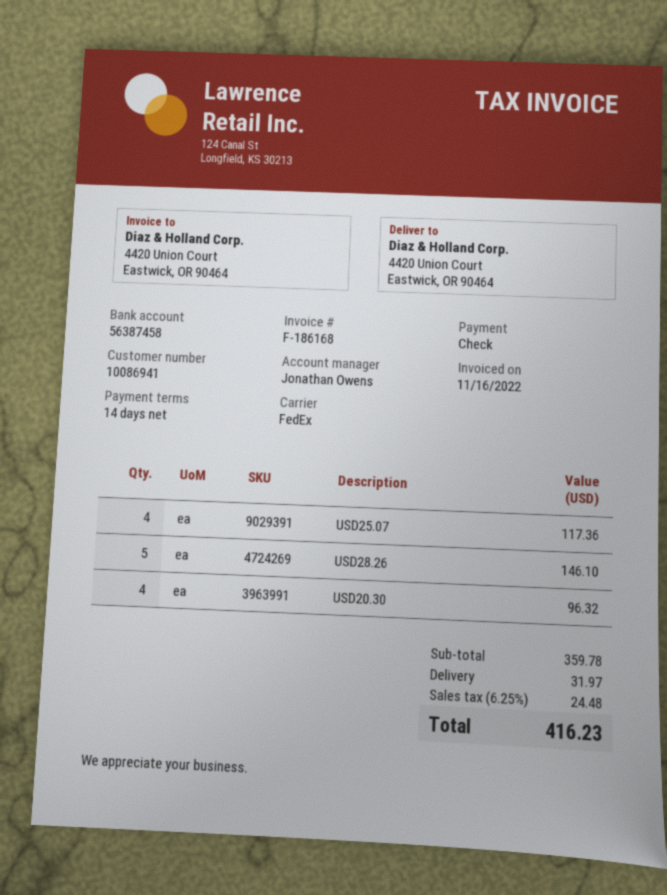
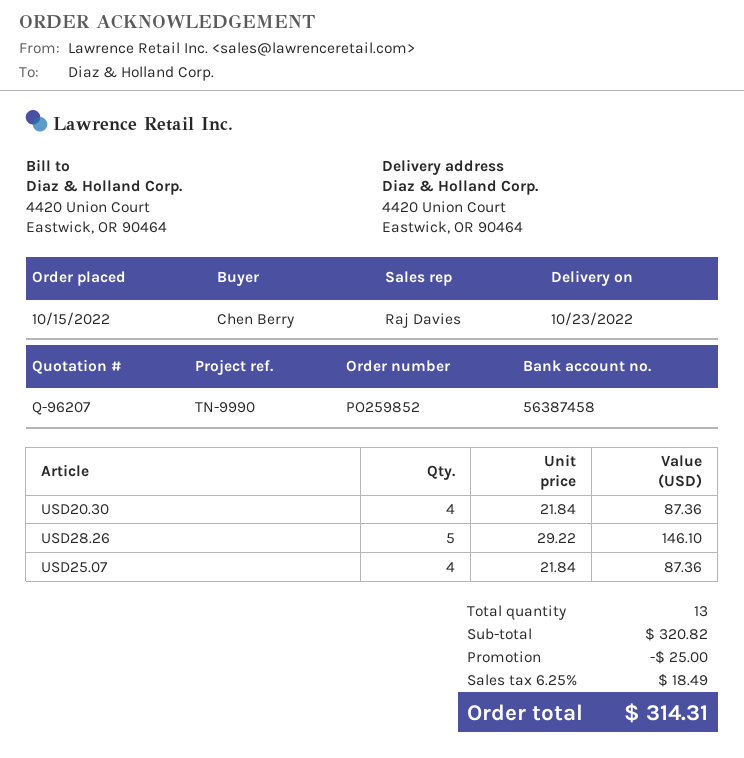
sales rep: Jonathan Owens -> Raj Davies
USD25.07: 4 for 117.36 -> 4 for 87.36
USD20.30: 4 for 96.32 -> 4 for 87.36
subtotal: 359.78 -> 320.82
discount: none -> 25.00
shipping: 31.97 -> none
tax: 6.25% = 24.48 -> 6.25% = 18.49
total: 416.23 -> 314.31

